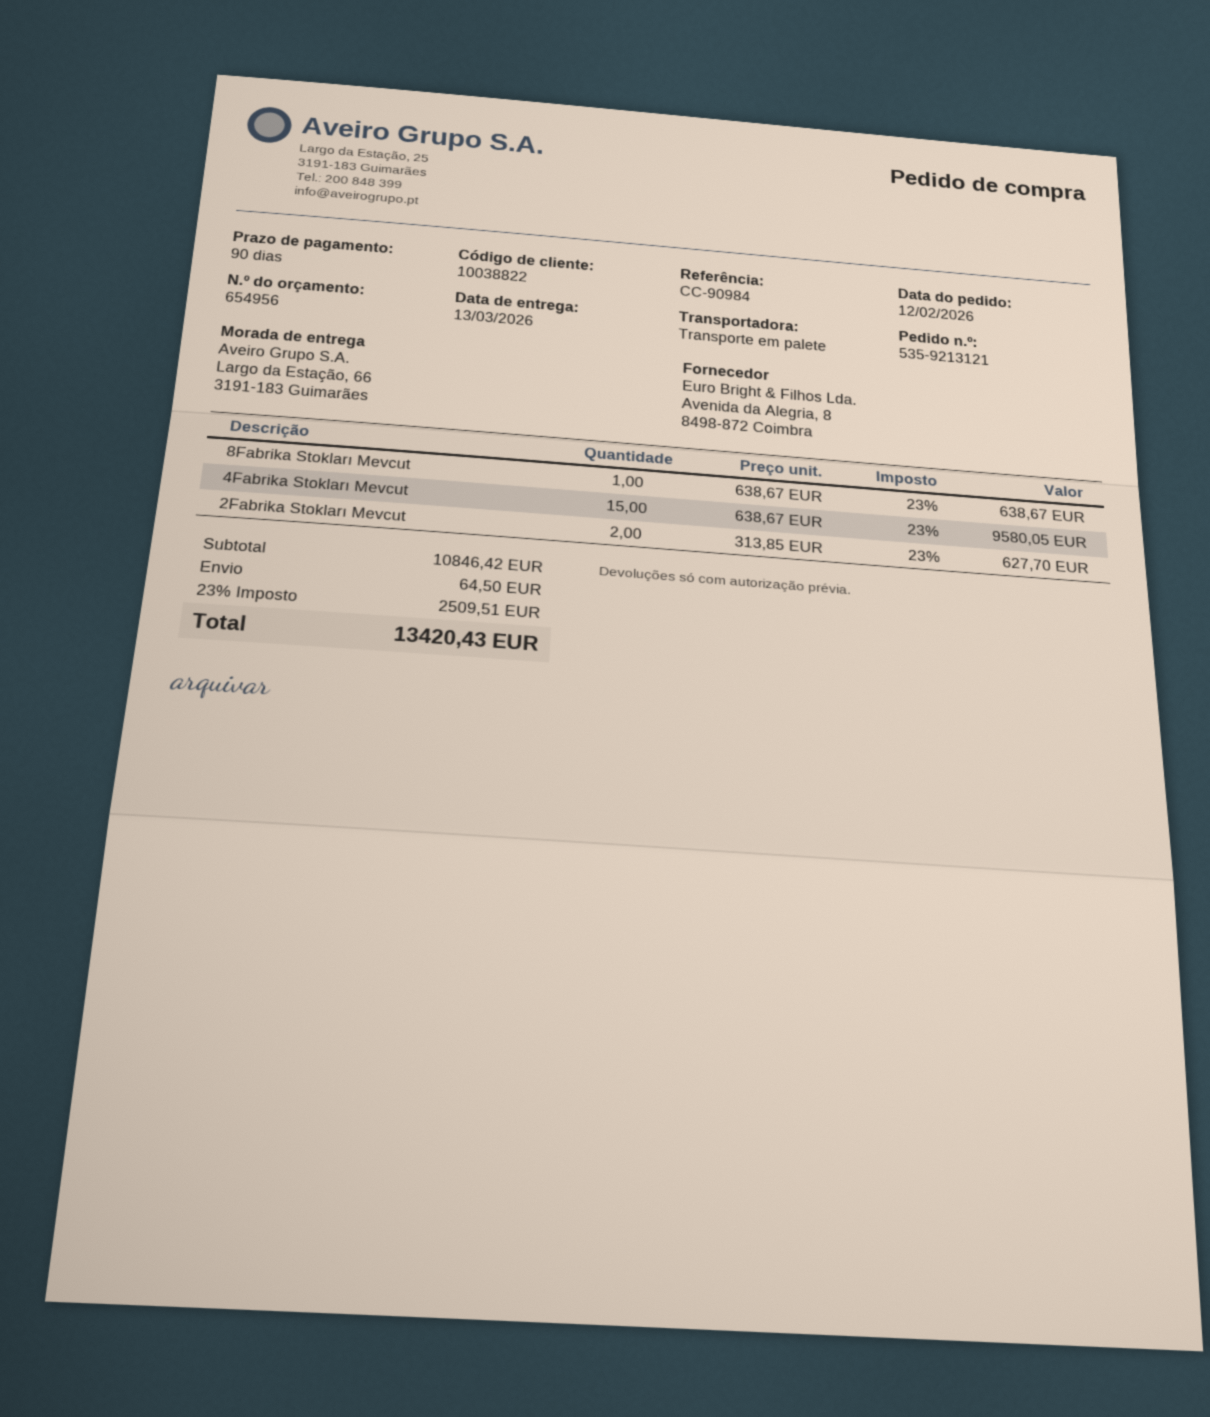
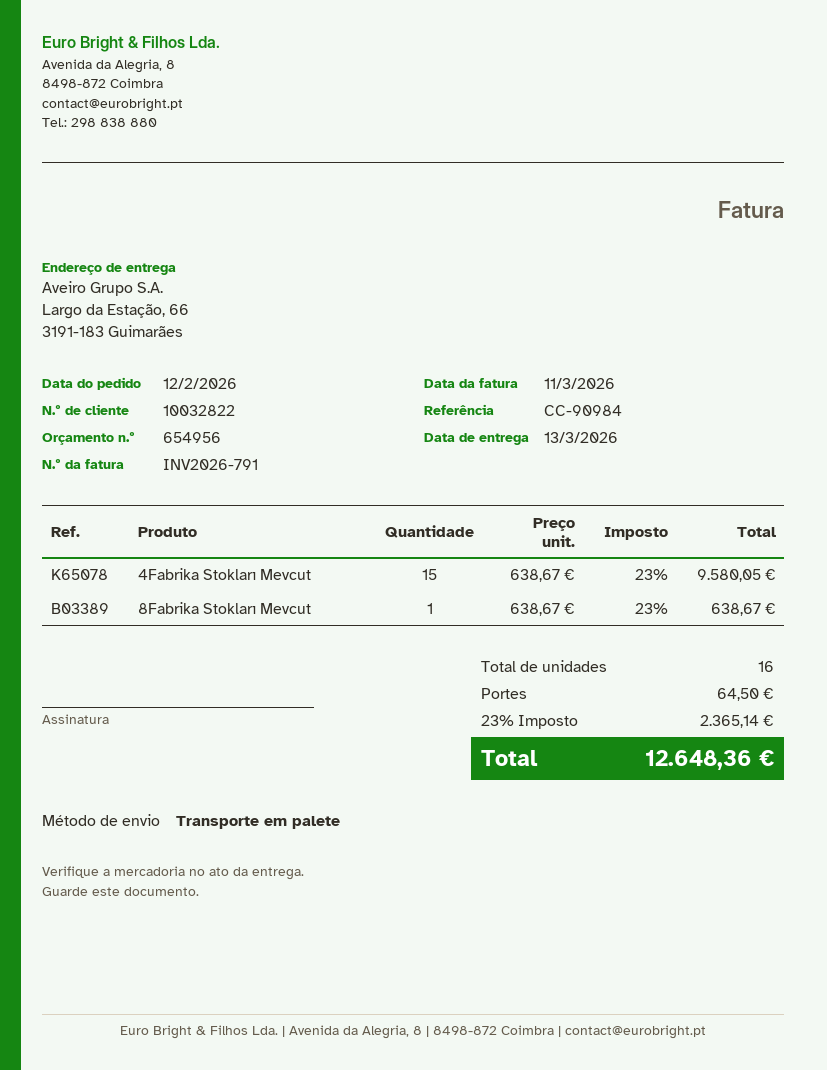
customer number: 10038822 -> 10032822
2Fabrika Stokları Mevcut: 2 x 313.85 = 627.70 -> none
tax: 23% = 2509.51 -> 23% = 2365.14
total: 13420.43 -> 12648.36

